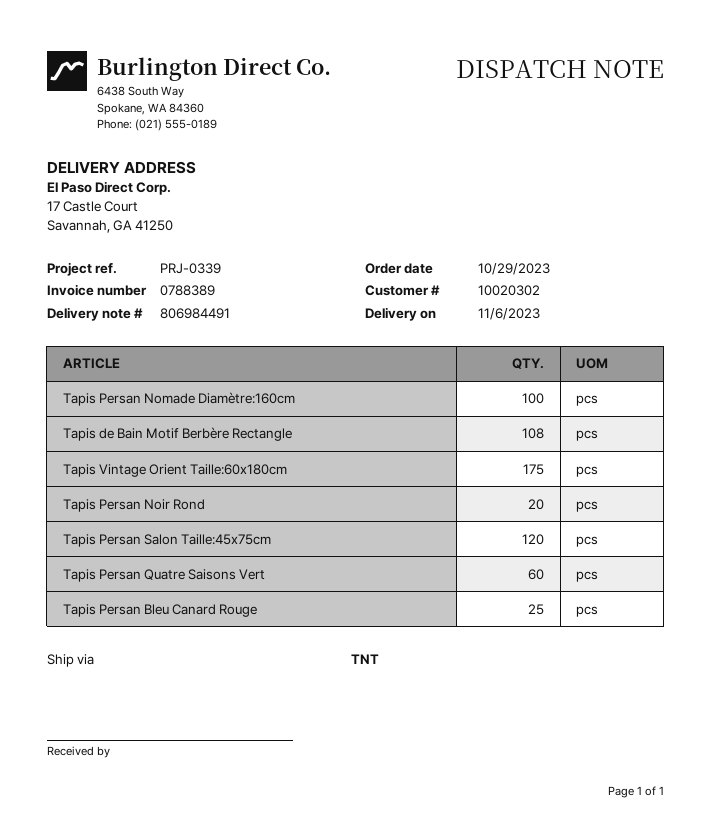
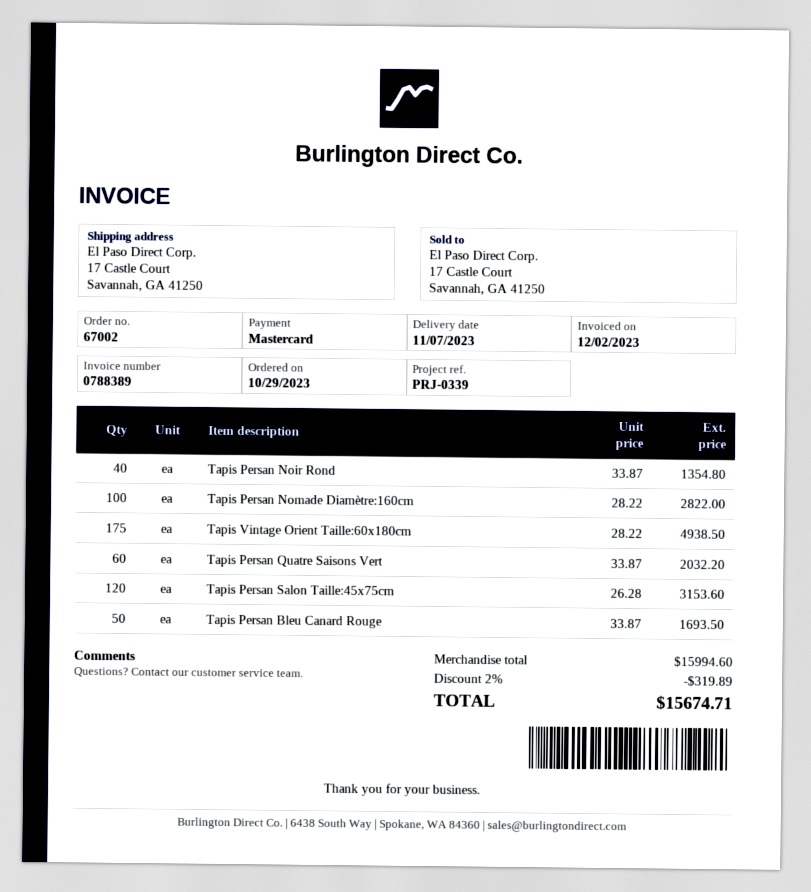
delivery date: 2023-11-06 -> 2023-11-07
Tapis de Bain Motif Berbère Rectangle: 108 -> none
Tapis Persan Noir Rond: 20 -> 40
Tapis Persan Bleu Canard Rouge: 25 -> 50

